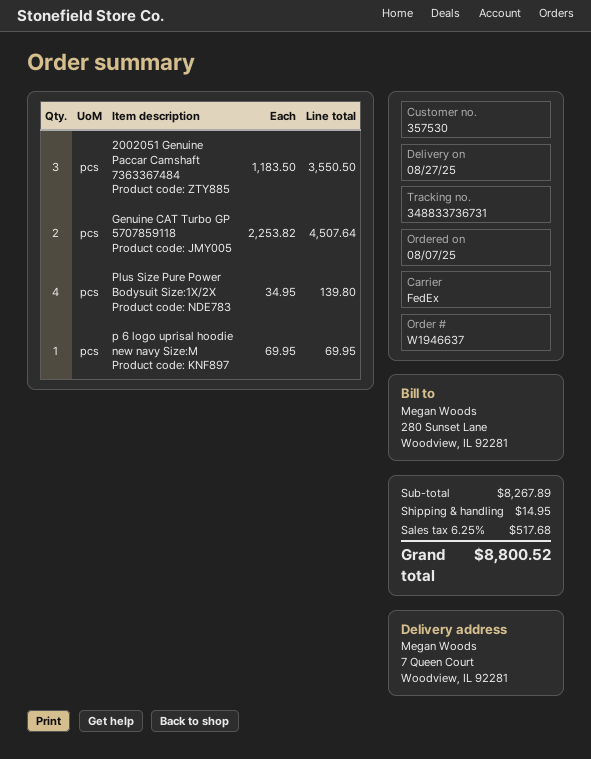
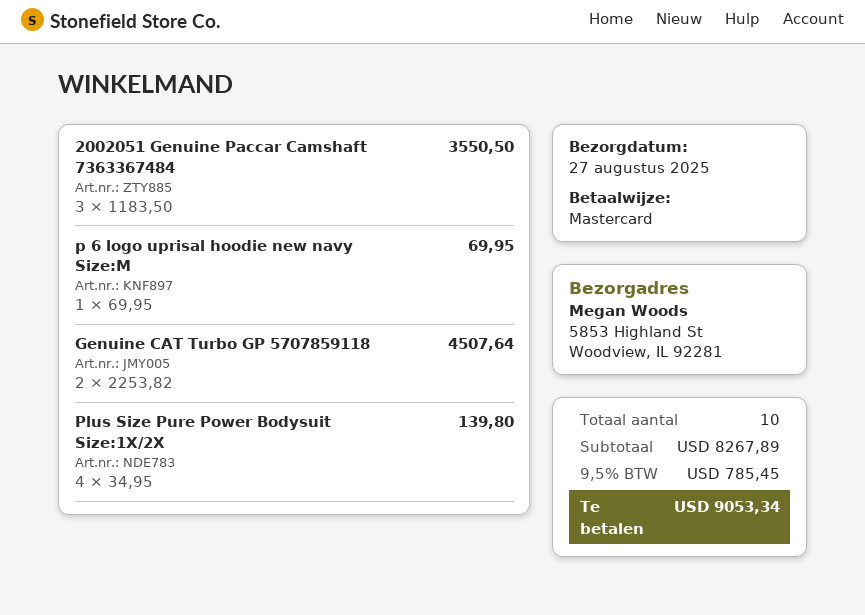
ship to: 7 Queen Court, Woodview, IL 92281 -> 5853 Highland St, Woodview, IL 92281
shipping: 14.95 -> none
tax: 6.25% = 517.68 -> 9.5% = 785.45
total: 8800.52 -> 9053.34

